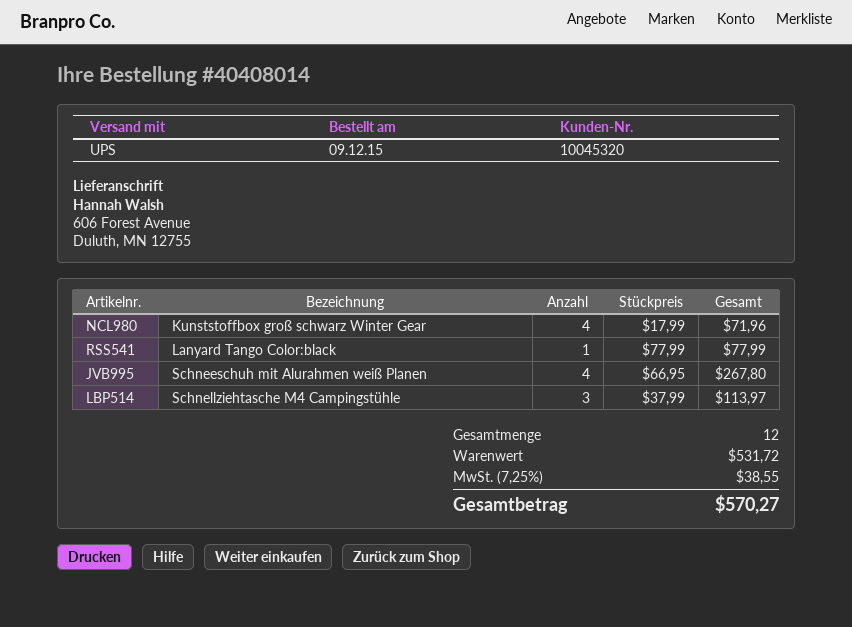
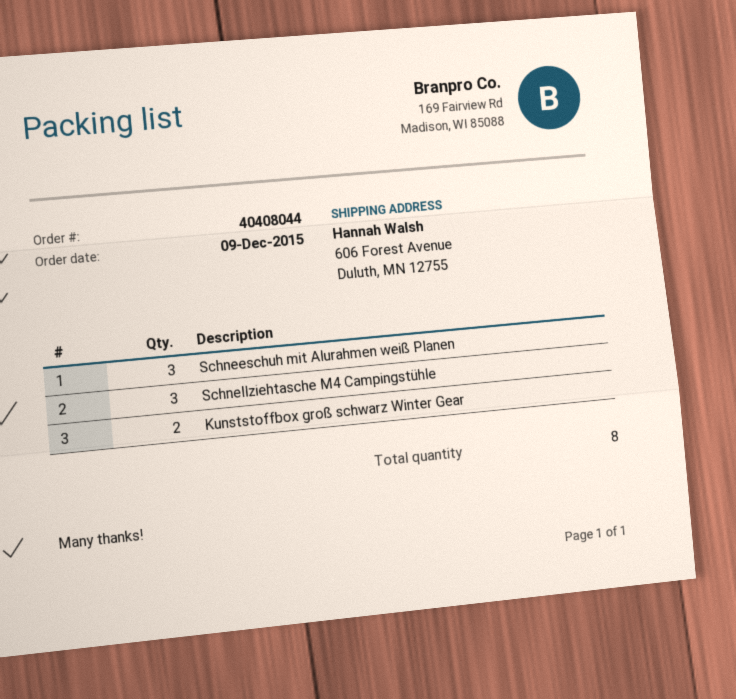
order number: 40408014 -> 40408044
Kunststoffbox groß schwarz Winter Gear: 4 -> 2
Lanyard Tango Color:black: 1 -> none
Schneeschuh mit Alurahmen weiß Planen: 4 -> 3
total quantity: 12 -> 8

